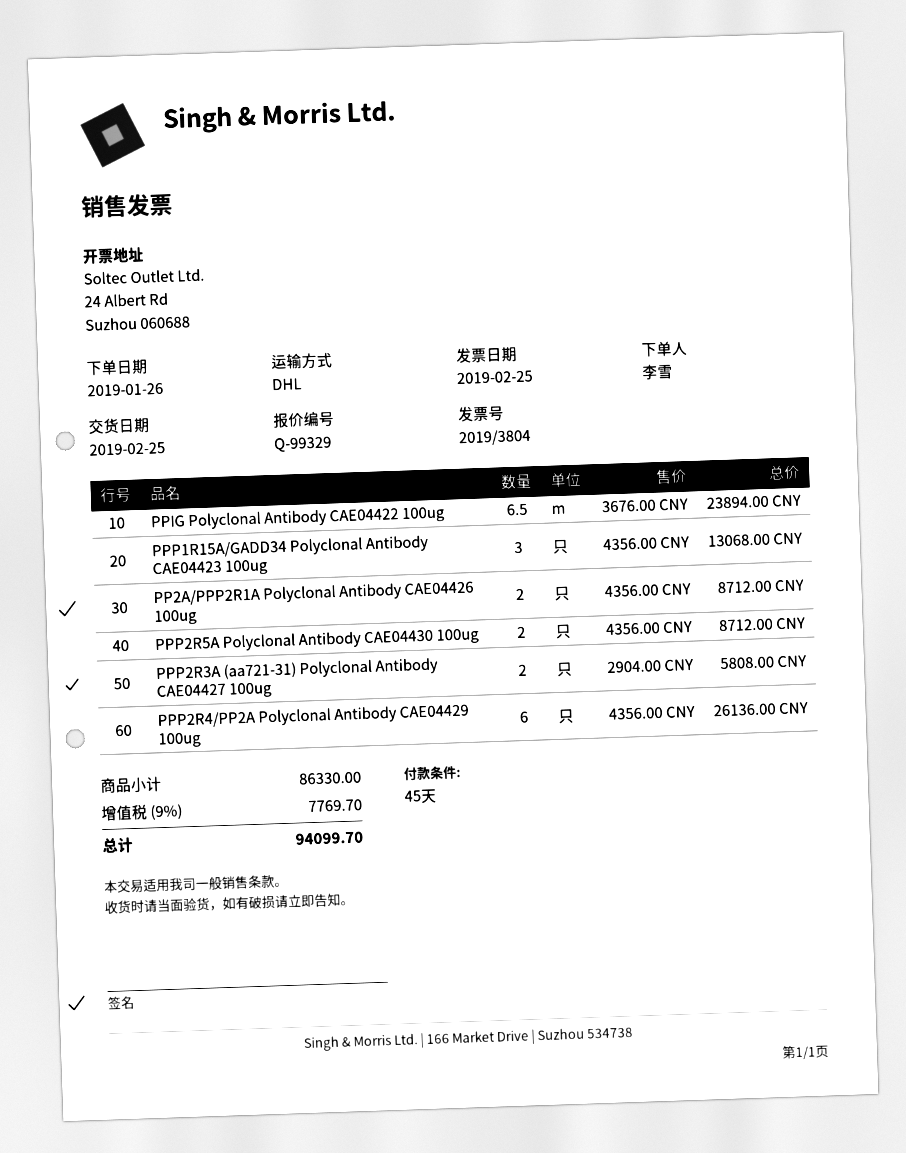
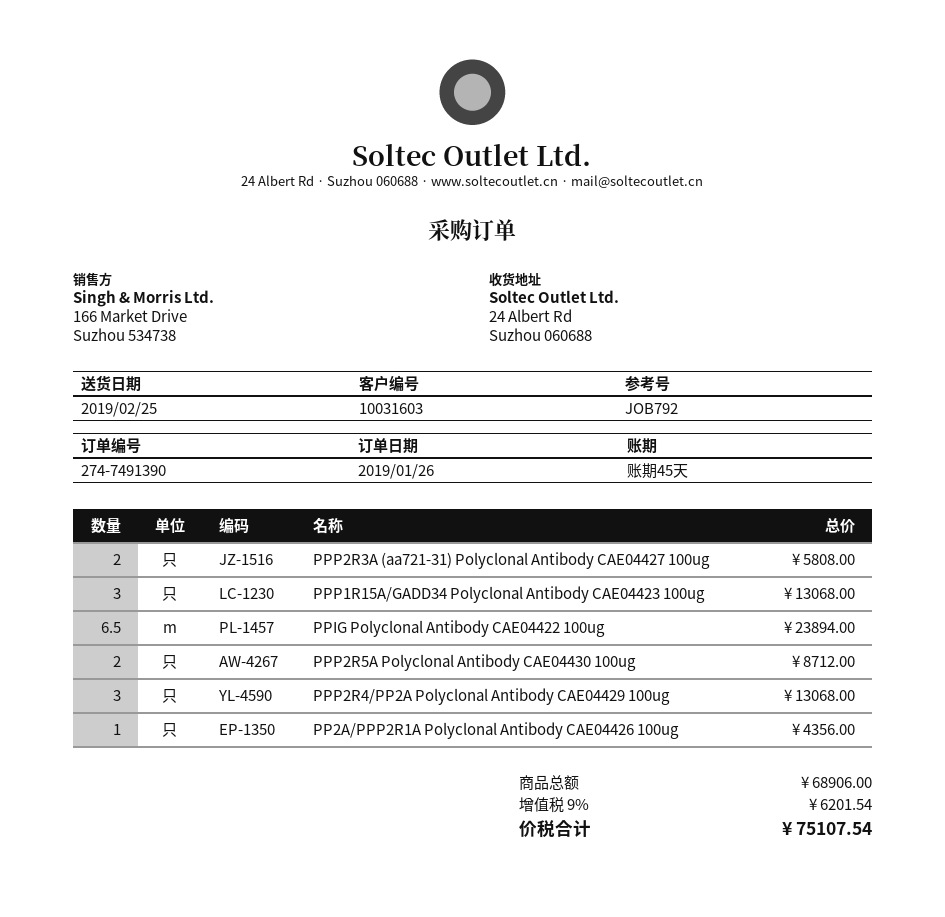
PP2A/PPP2R1A Polyclonal Antibody CAE04426 100ug: 2 for 8712.00 -> 1 for 4356.00
PPP2R4/PP2A Polyclonal Antibody CAE04429 100ug: 6 for 26136.00 -> 3 for 13068.00
subtotal: 86330.00 -> 68906.00
tax: 9% = 7769.70 -> 9% = 6201.54
total: 94099.70 -> 75107.54

